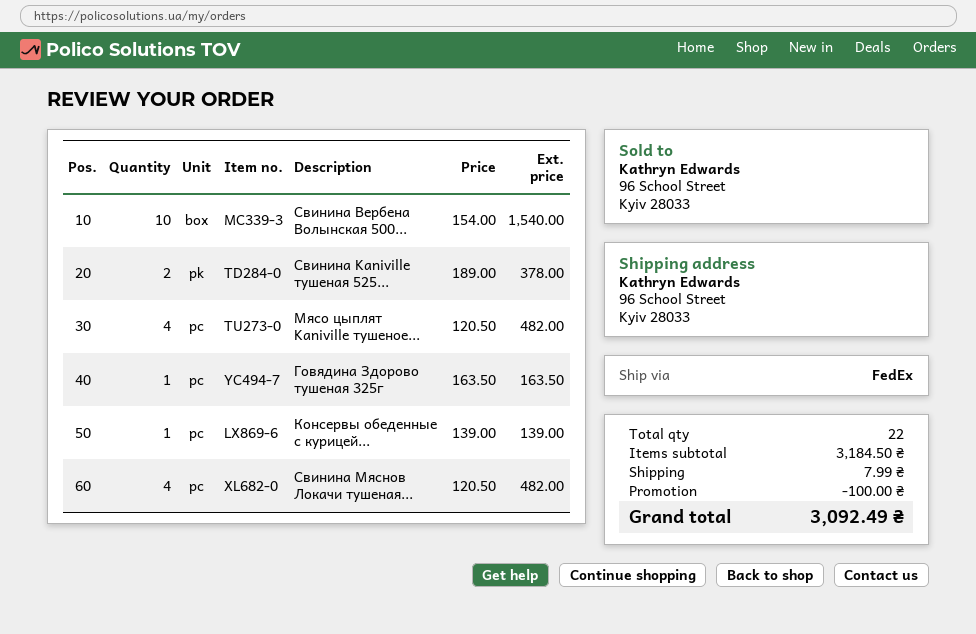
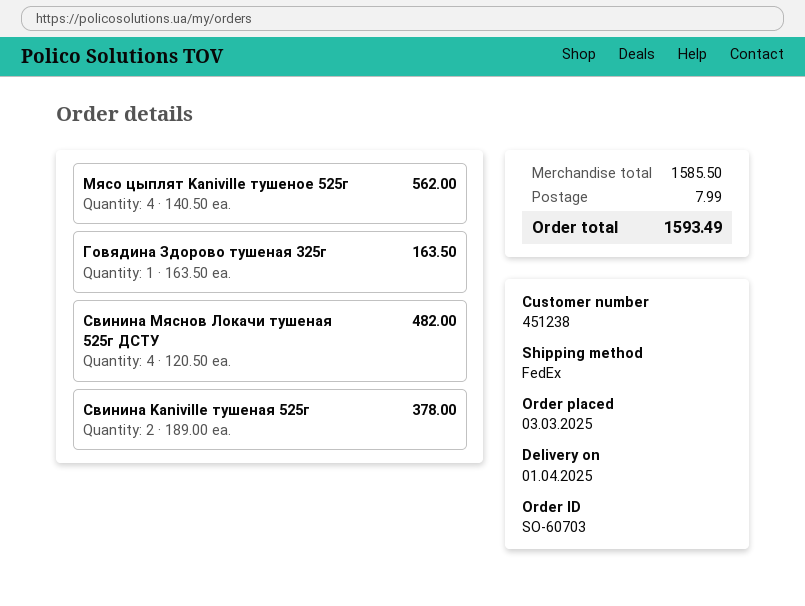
Свинина Вербена Волынская 500...: 10 x 154.00 = 1540.00 -> none
Мясо цыплят Kaniville тушеное...: 4 x 120.50 = 482.00 -> 4 x 140.50 = 562.00
Консервы обеденные с курицей...: 1 x 139.00 = 139.00 -> none
subtotal: 3184.50 -> 1585.50
discount: 100.00 -> none
total: 3092.49 -> 1593.49

